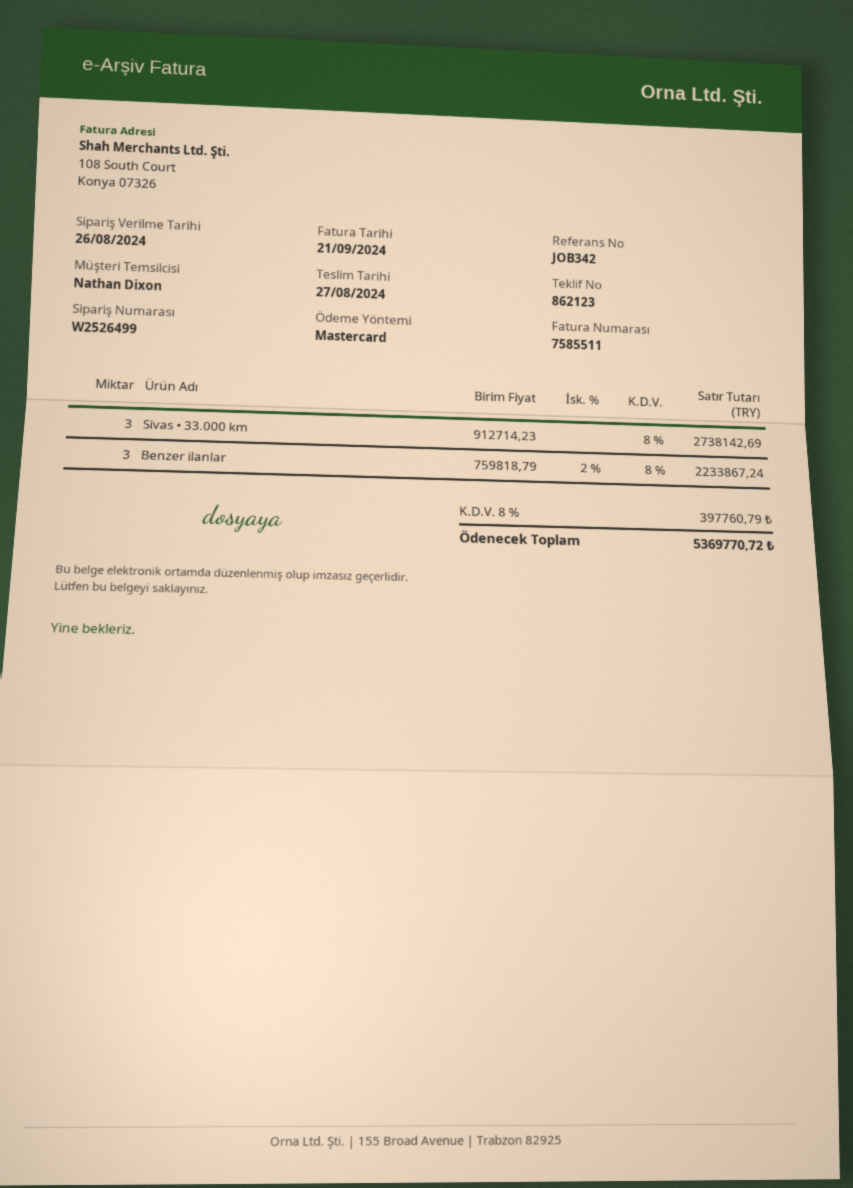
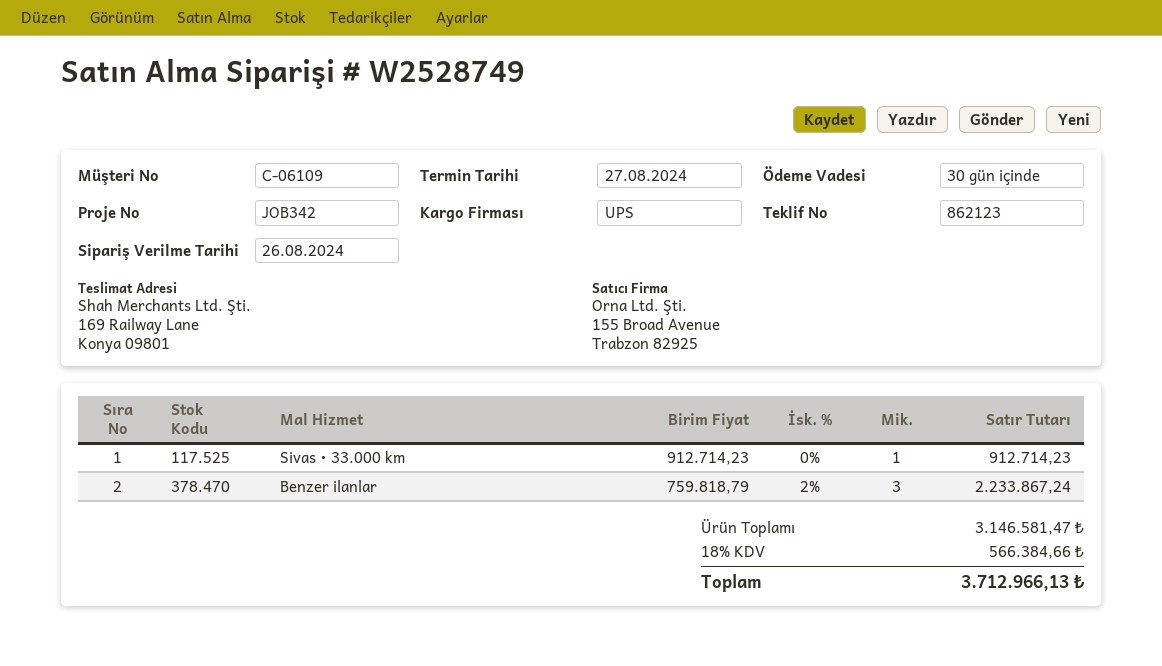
order number: W2526499 -> W2528749
Sivas • 33.000 km: 3 x 912714.23 = 2738142.69 -> 1 x 912714.23 = 912714.23
tax: 8% = 397760.79 -> 18% = 566384.66
total: 5369770.72 -> 3712966.13

